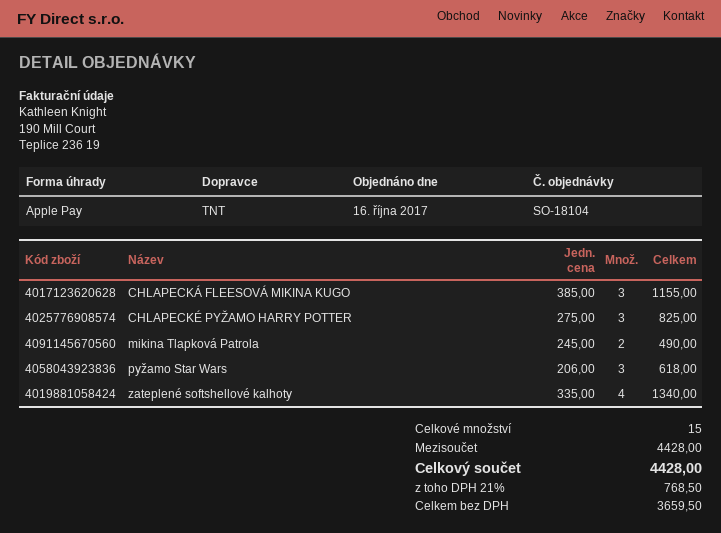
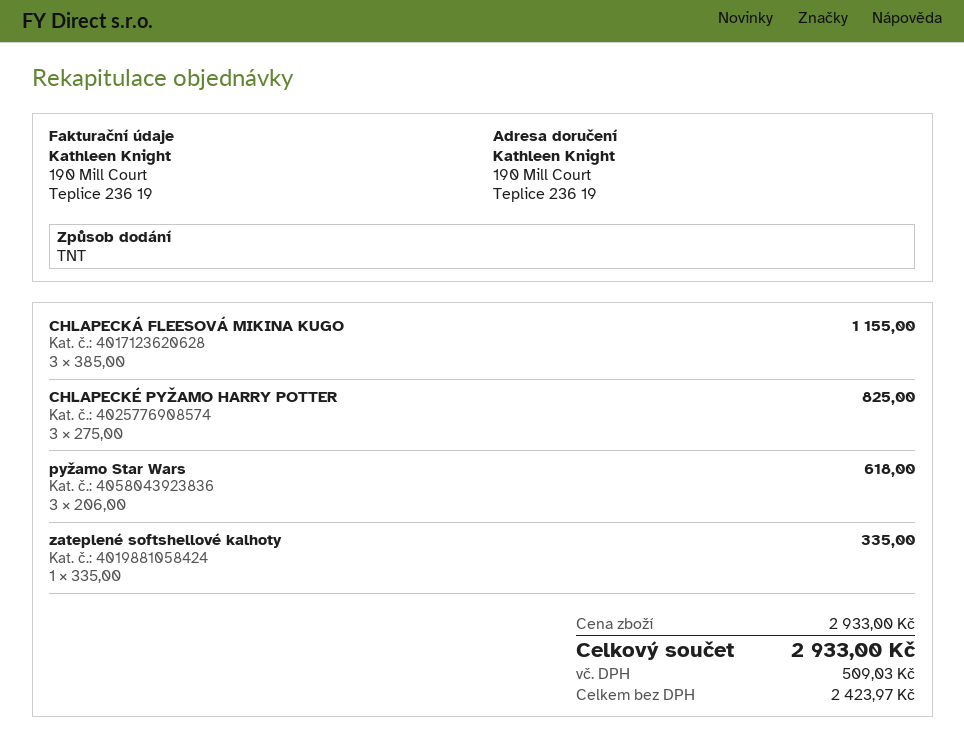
mikina Tlapková Patrola: 2 x 245.00 = 490.00 -> none
zateplené softshellové kalhoty: 4 x 335.00 = 1340.00 -> 1 x 335.00 = 335.00
subtotal: 4428.00 -> 2933.00
net: 3659.50 -> 2423.97
tax: 768.50 -> 509.03
total: 4428.00 -> 2933.00

